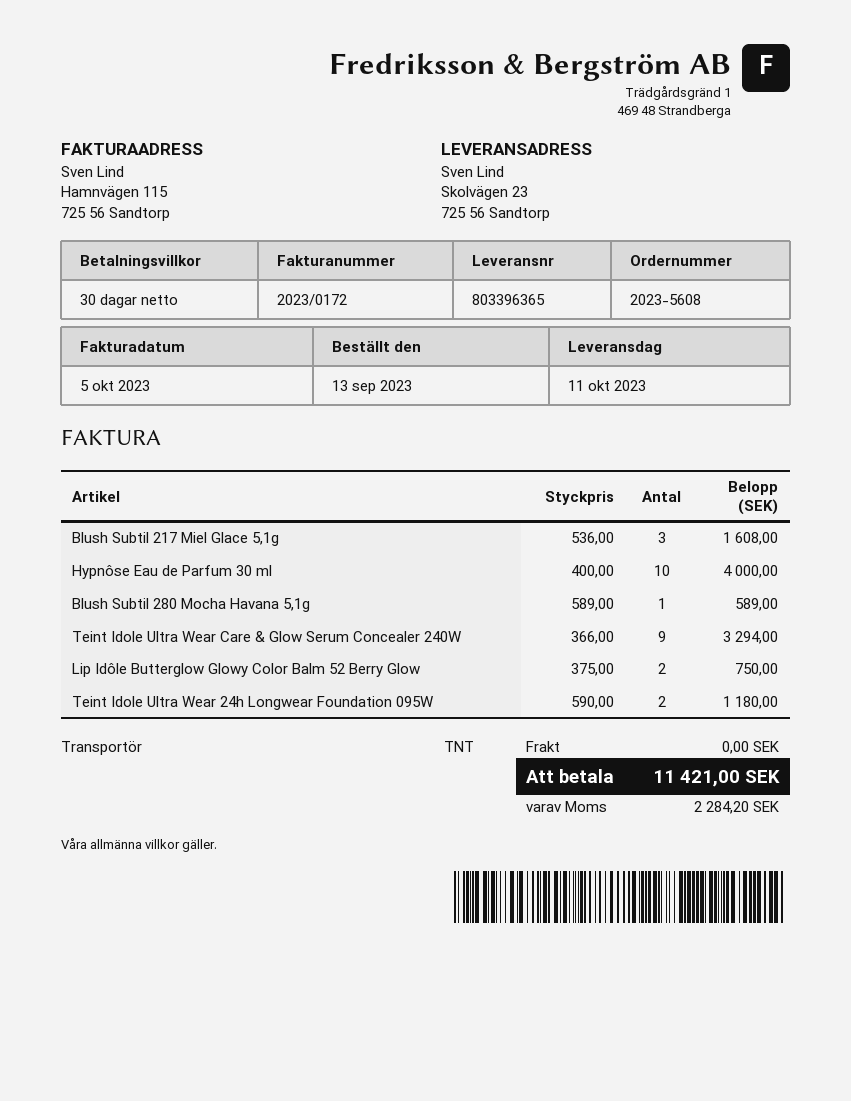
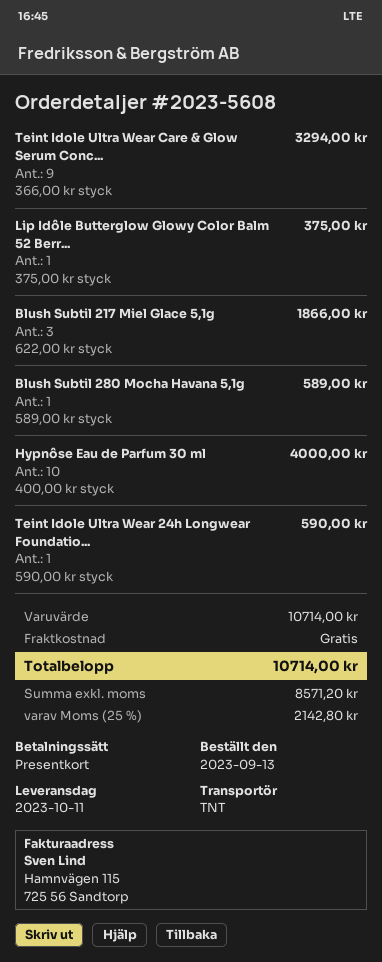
Blush Subtil 217 Miel Glace 5,1g: 3 x 536.00 = 1608.00 -> 3 x 622.00 = 1866.00
Lip Idôle Butterglow Glowy Color Balm 52 Berry Glow: 2 x 375.00 = 750.00 -> 1 x 375.00 = 375.00
Teint Idole Ultra Wear 24h Longwear Foundation 095W: 2 x 590.00 = 1180.00 -> 1 x 590.00 = 590.00
tax: 2284.20 -> 2142.80
total: 11421.00 -> 10714.00

